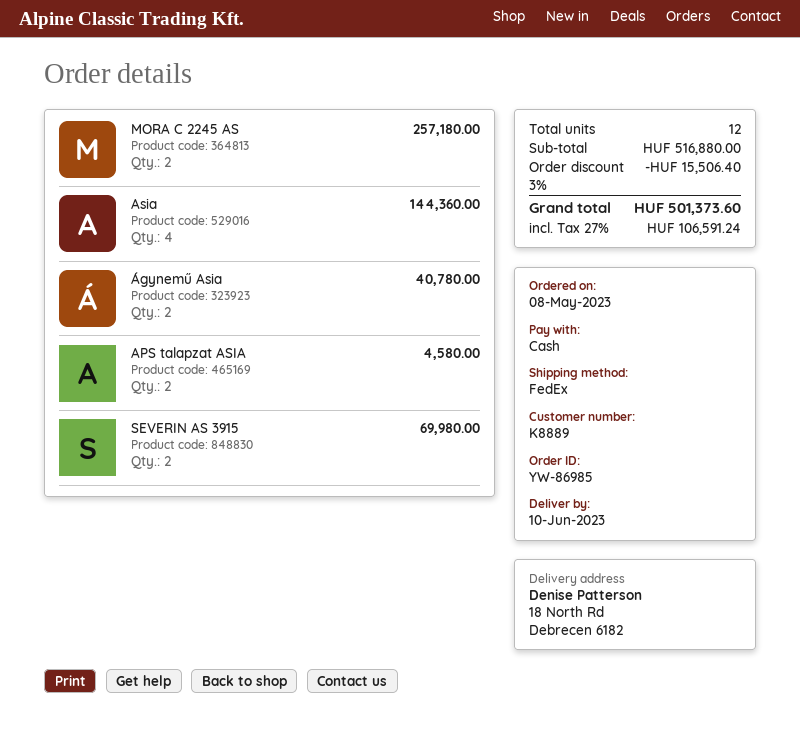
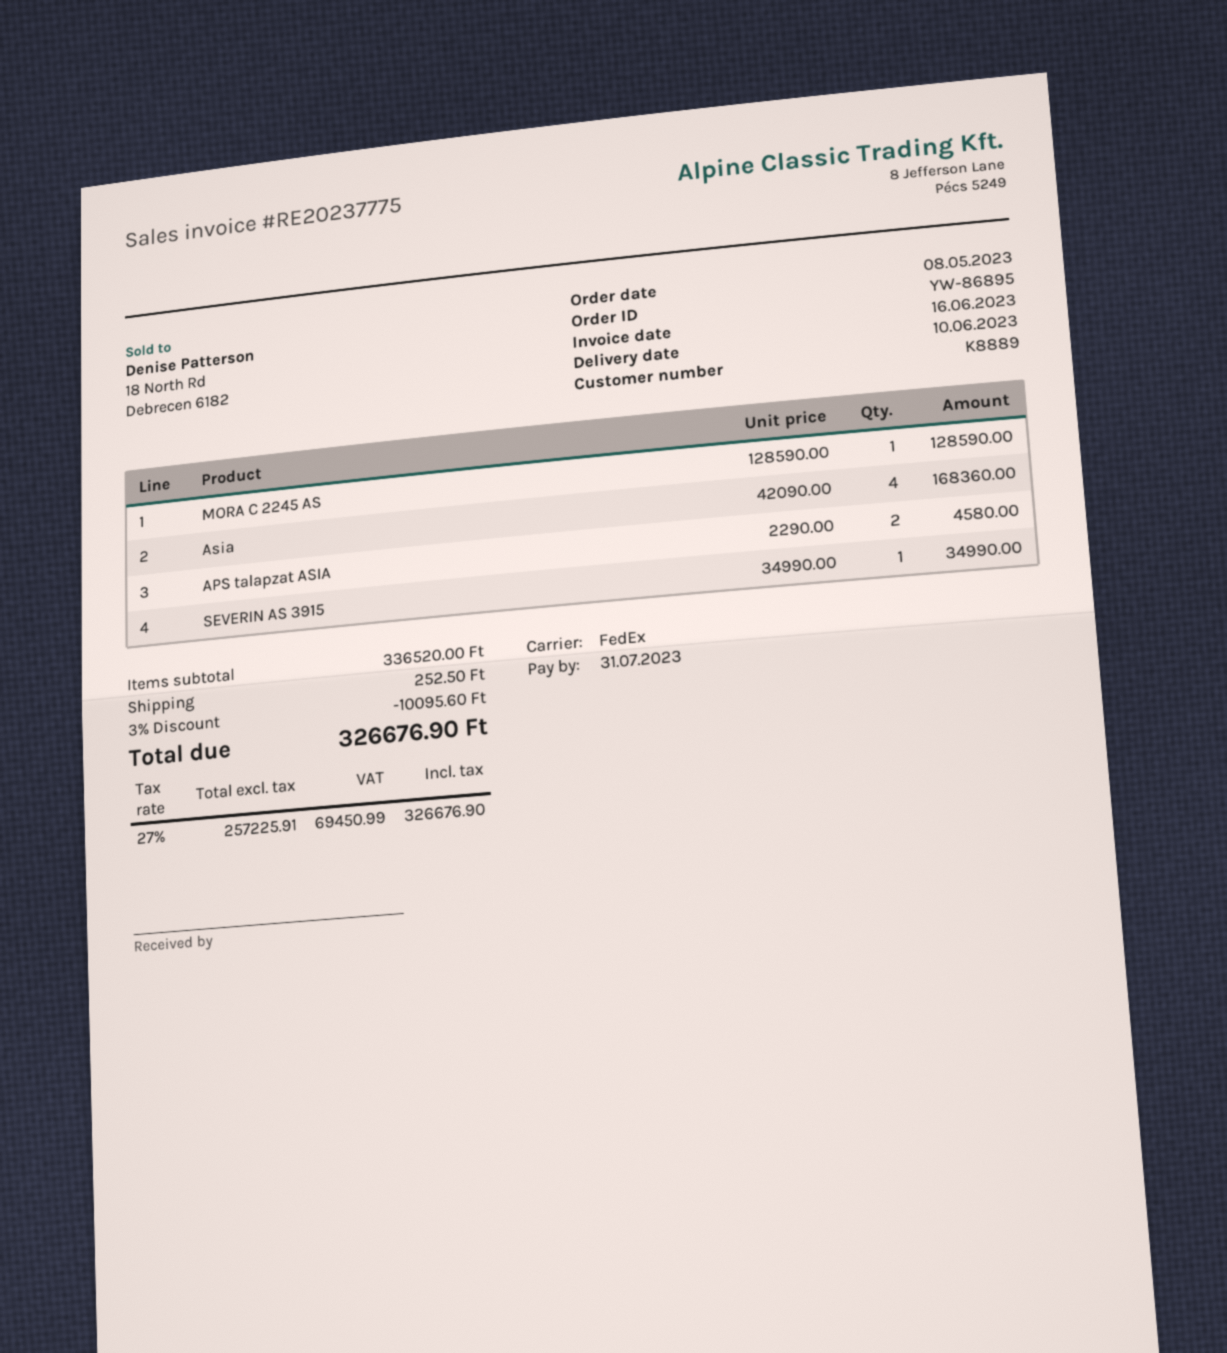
order number: YW-86985 -> YW-86895
MORA C 2245 AS: 2 for 257180.00 -> 1 for 128590.00
Asia: 4 for 144360.00 -> 4 for 168360.00
Ágynemű Asia: 2 for 40780.00 -> none
SEVERIN AS 3915: 2 for 69980.00 -> 1 for 34990.00
subtotal: 516880.00 -> 336520.00
discount: 3% = 15506.40 -> 3% = 10095.60
shipping: none -> 252.50
tax: 27% = 106591.24 -> 27% = 69450.99
total: 501373.60 -> 326676.90

